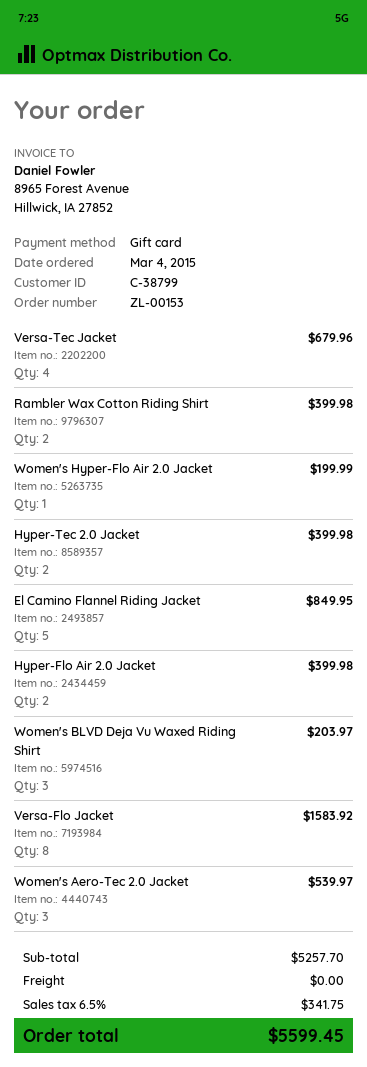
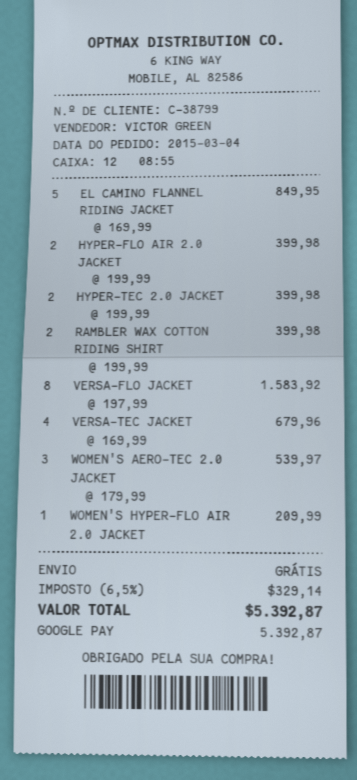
payment method: gift card -> Google Pay
Women's Hyper-Flo Air 2.0 Jacket: 1 for 199.99 -> 1 for 209.99
Women's BLVD Deja Vu Waxed Riding Shirt: 3 for 203.97 -> none
tax: 6.5% = 341.75 -> 6.5% = 329.14
total: 5599.45 -> 5392.87

